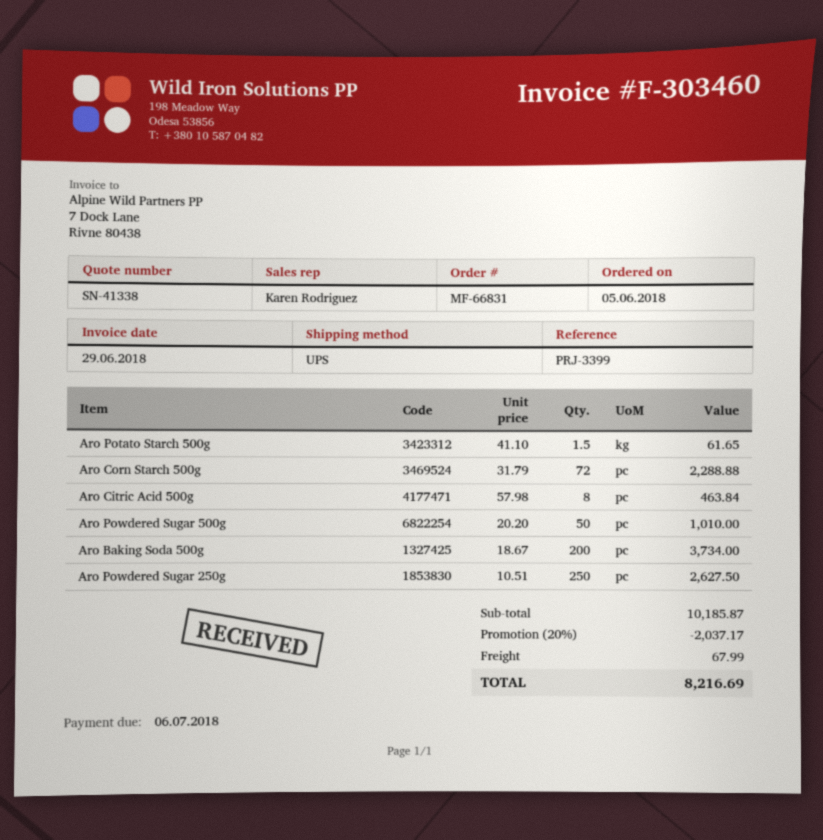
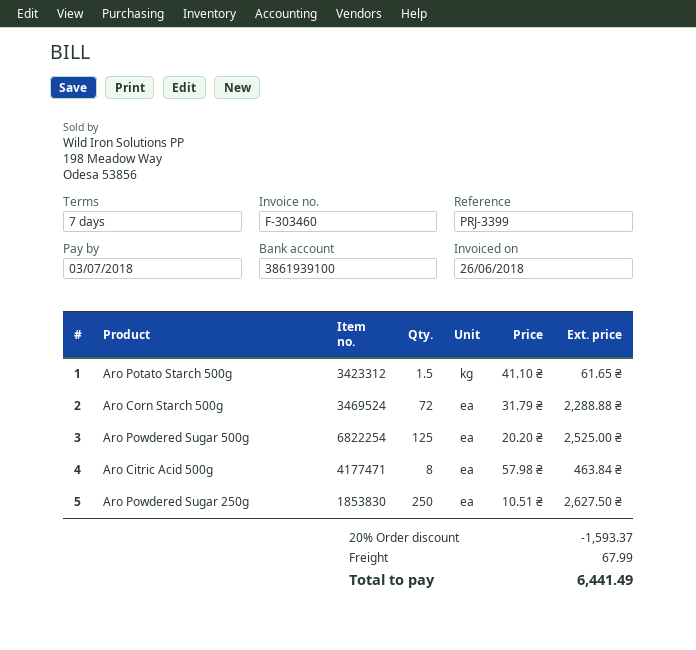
invoice date: 2018-06-29 -> 2018-06-26
due date: 2018-07-06 -> 2018-07-03
Aro Powdered Sugar 500g: 50 x 20.20 = 1010.00 -> 125 x 20.20 = 2525.00
Aro Baking Soda 500g: 200 x 18.67 = 3734.00 -> none
discount: 20% = 2037.17 -> 20% = 1593.37
total: 8216.69 -> 6441.49

